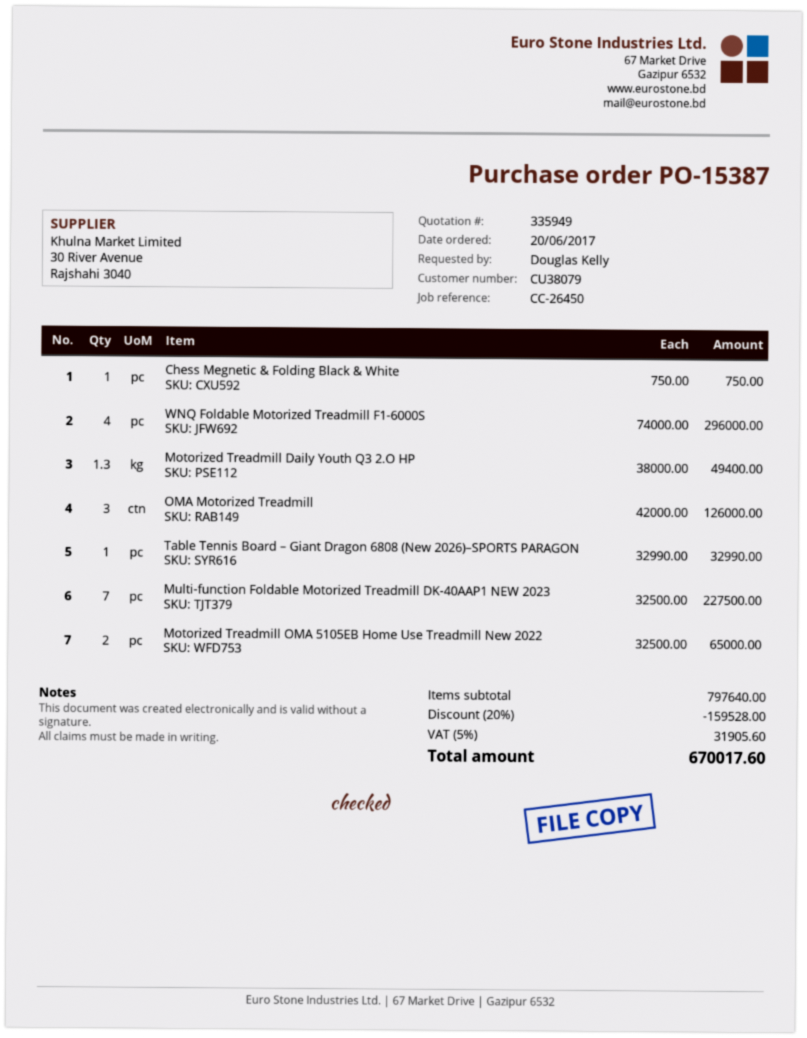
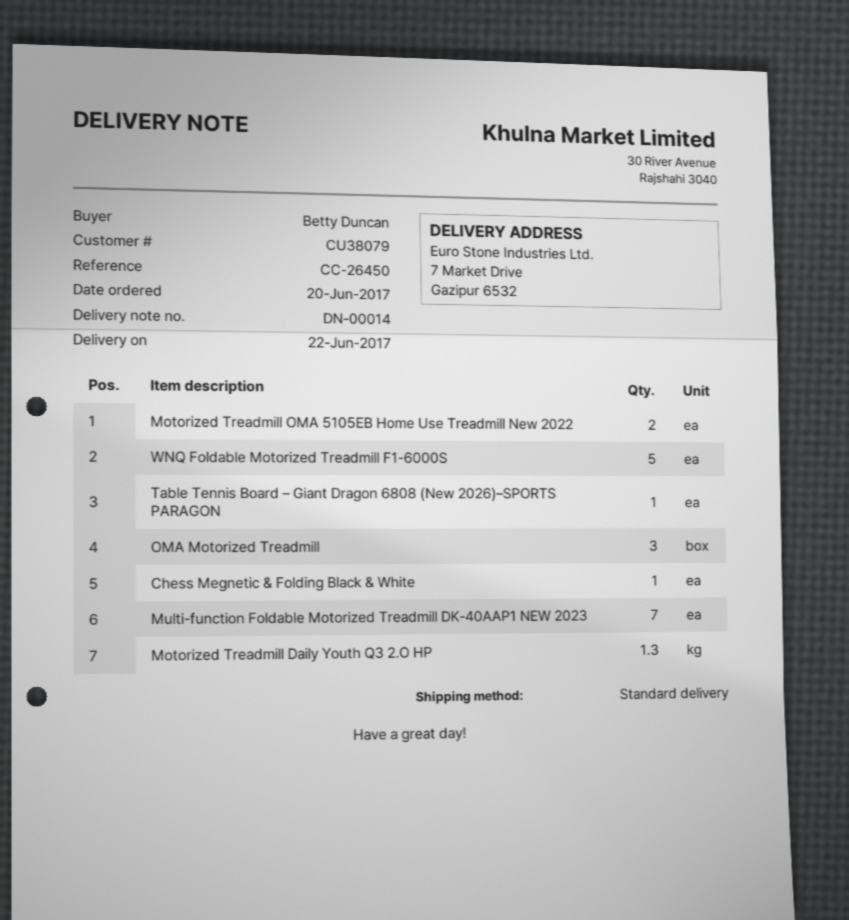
ordered by: Douglas Kelly -> Betty Duncan
WNQ Foldable Motorized Treadmill F1-6000S: 4 -> 5

